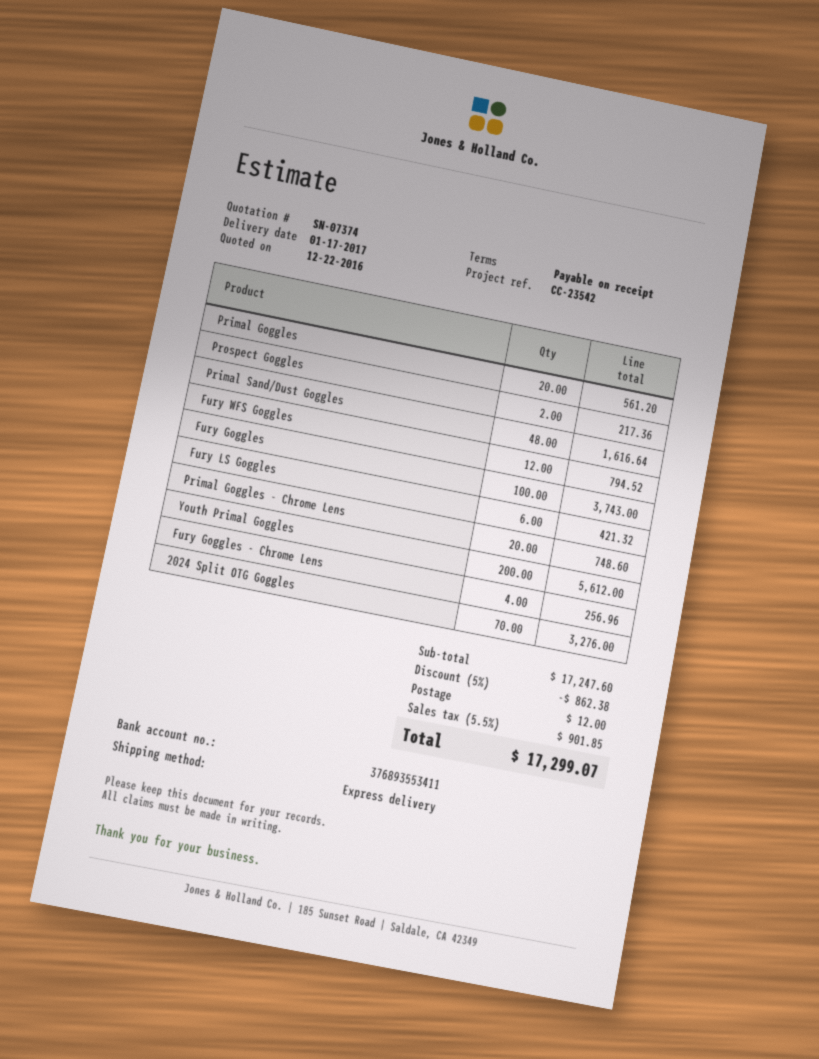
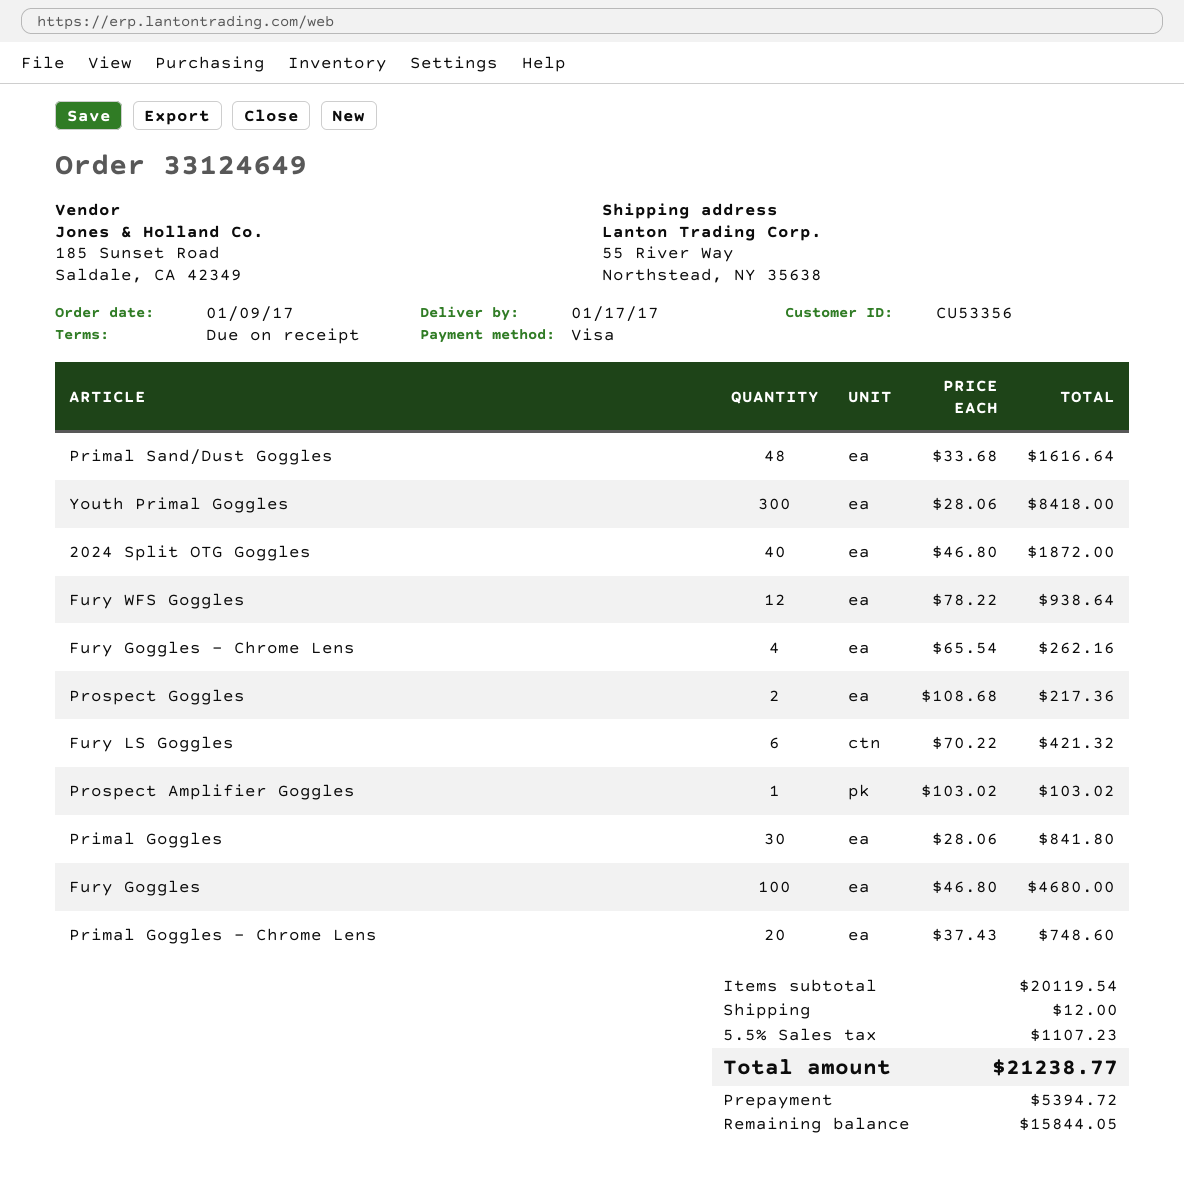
Primal Goggles: 20 for 561.20 -> 30 for 841.80
Fury WFS Goggles: 12 for 794.52 -> 12 for 938.64
Fury Goggles: 100 for 3743.00 -> 100 for 4680.00
Youth Primal Goggles: 200 for 5612.00 -> 300 for 8418.00
Fury Goggles - Chrome Lens: 4 for 256.96 -> 4 for 262.16
2024 Split OTG Goggles: 70 for 3276.00 -> 40 for 1872.00
Prospect Amplifier Goggles: none -> 1 for 103.02
subtotal: 17247.60 -> 20119.54
discount: 5% = 862.38 -> none
tax: 5.5% = 901.85 -> 5.5% = 1107.23
total: 17299.07 -> 21238.77

